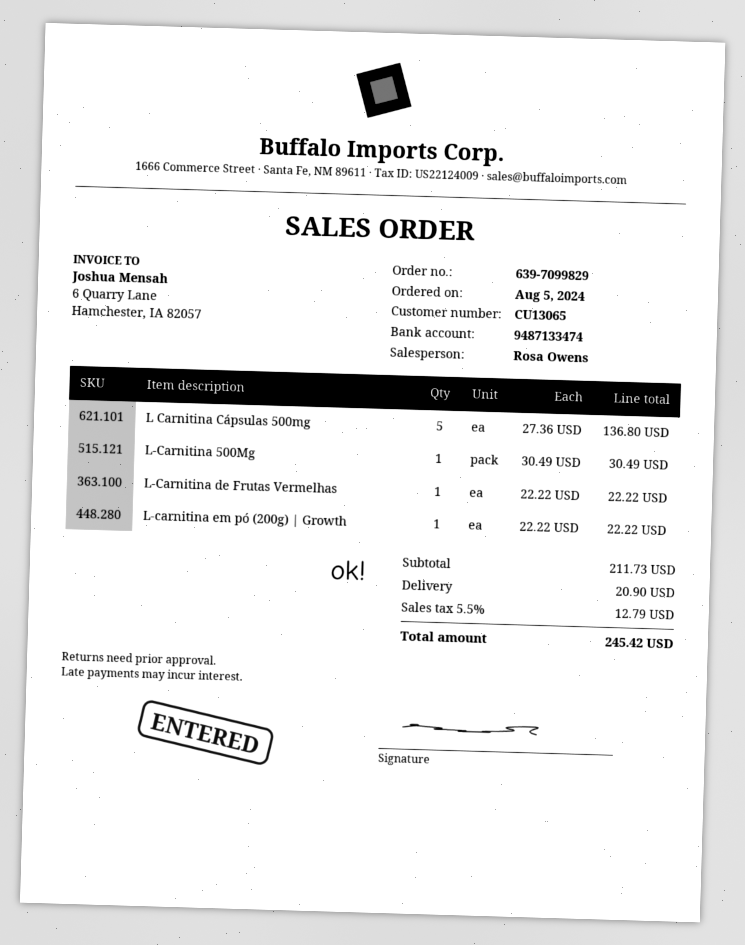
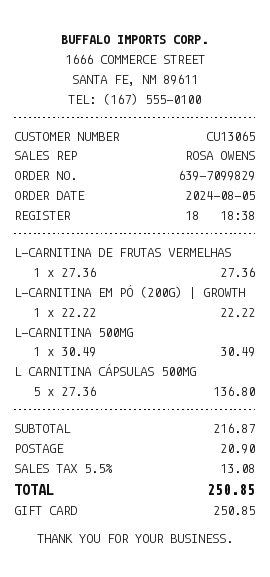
L-Carnitina de Frutas Vermelhas: 1 x 22.22 = 22.22 -> 1 x 27.36 = 27.36
subtotal: 211.73 -> 216.87
tax: 5.5% = 12.79 -> 5.5% = 13.08
total: 245.42 -> 250.85

